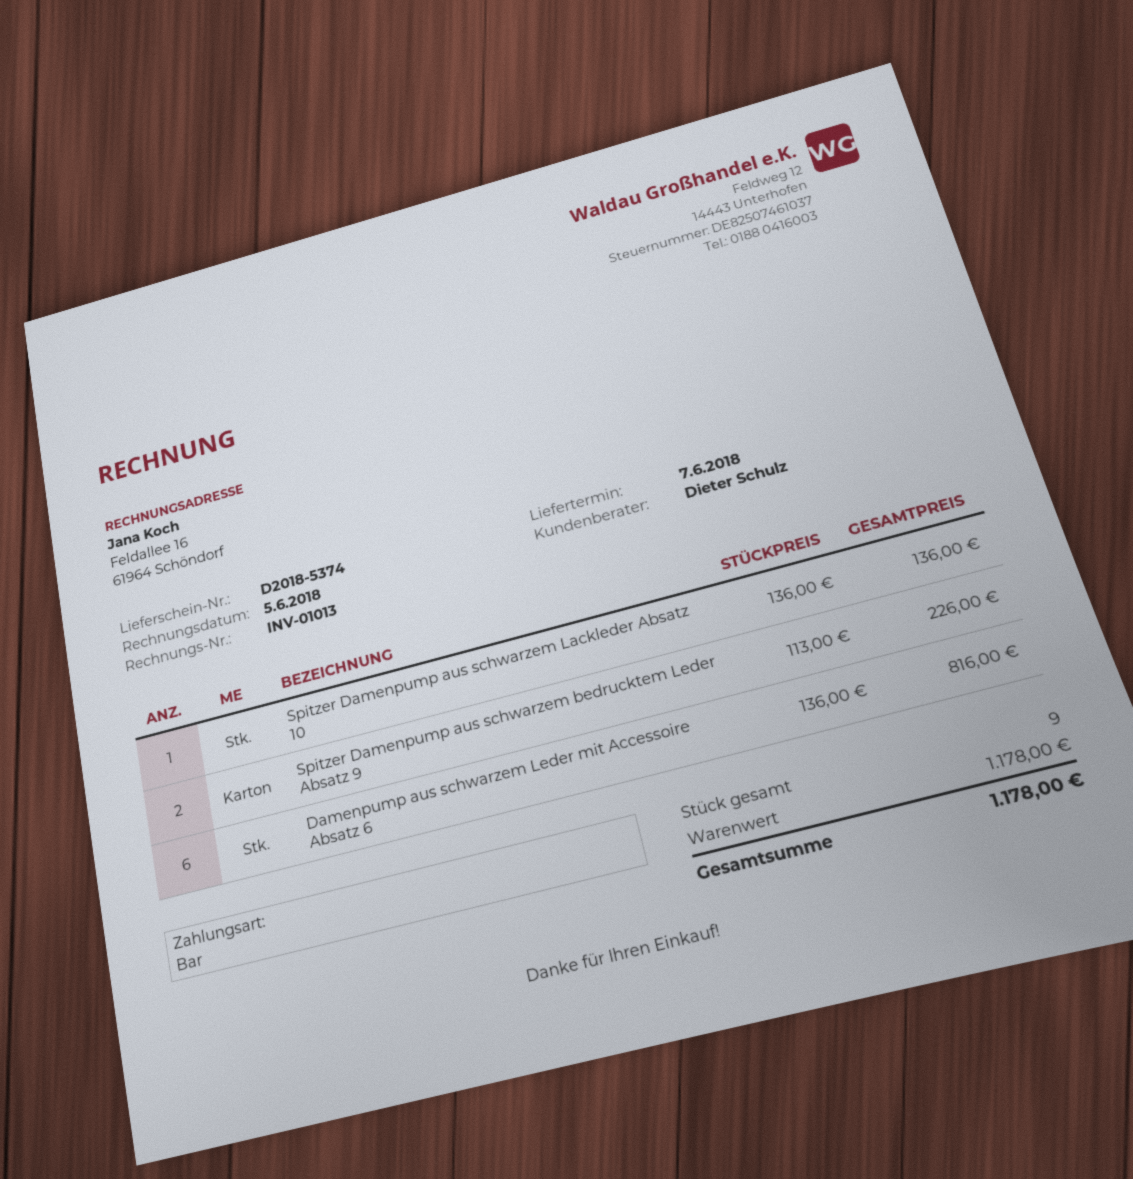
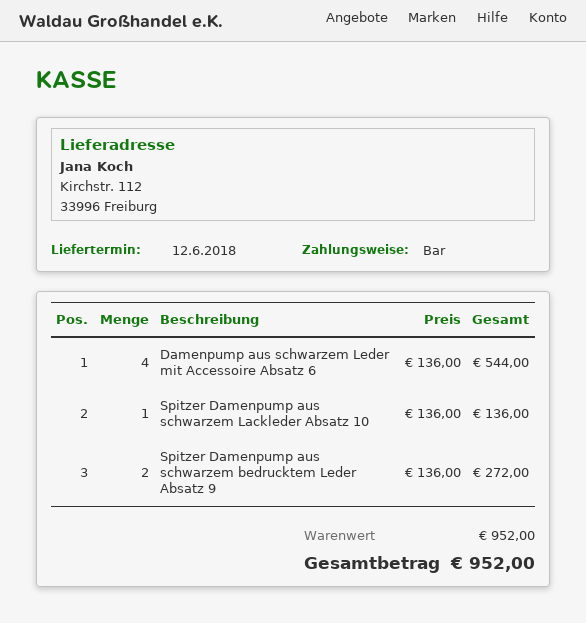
delivery date: 2018-06-07 -> 2018-06-12
Spitzer Damenpump aus schwarzem bedrucktem Leder Absatz 9: 2 x 113.00 = 226.00 -> 2 x 136.00 = 272.00
Damenpump aus schwarzem Leder mit Accessoire Absatz 6: 6 x 136.00 = 816.00 -> 4 x 136.00 = 544.00
subtotal: 1178.00 -> 952.00
total: 1178.00 -> 952.00

